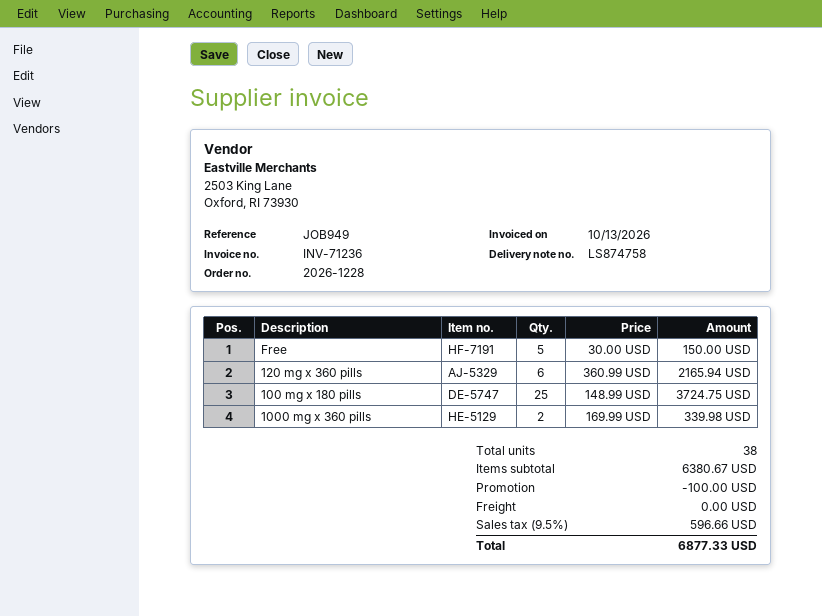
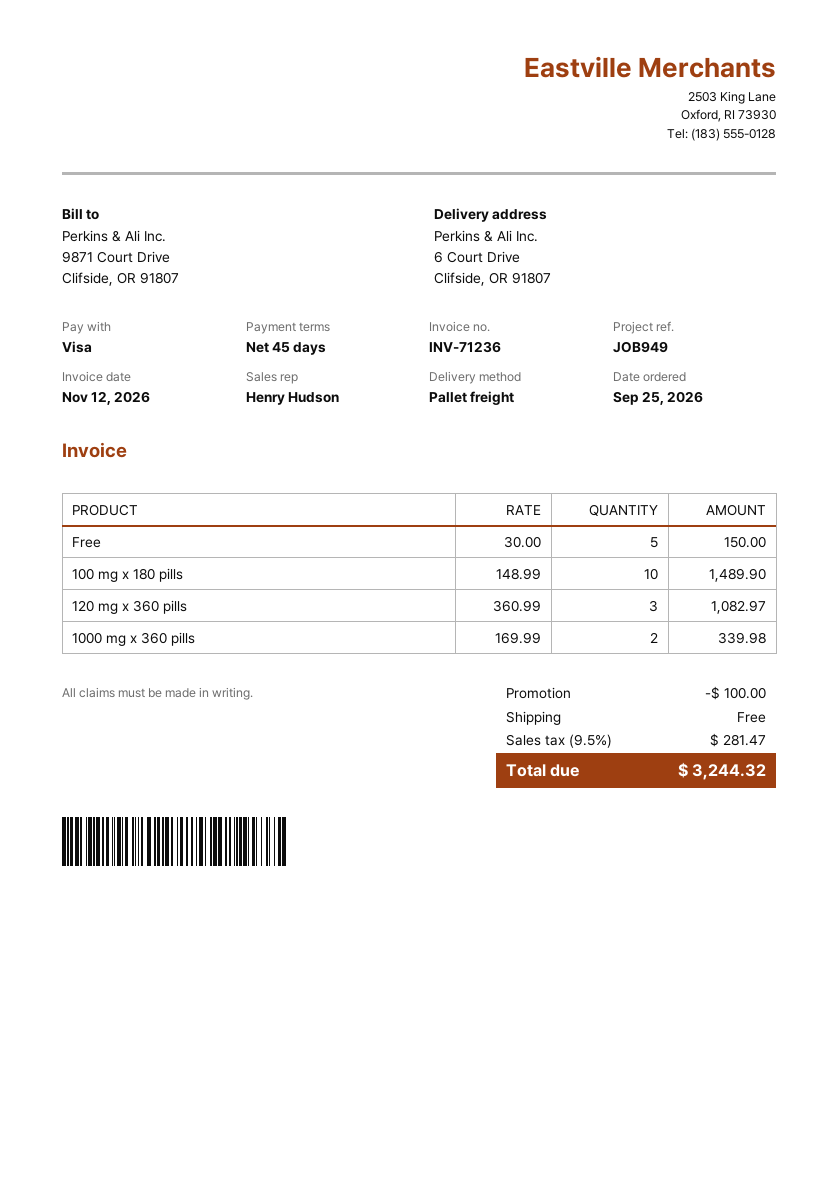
invoice date: 2026-10-13 -> 2026-11-12
120 mg x 360 pills: 6 x 360.99 = 2165.94 -> 3 x 360.99 = 1082.97
100 mg x 180 pills: 25 x 148.99 = 3724.75 -> 10 x 148.99 = 1489.90
tax: 9.5% = 596.66 -> 9.5% = 281.47
total: 6877.33 -> 3244.32

